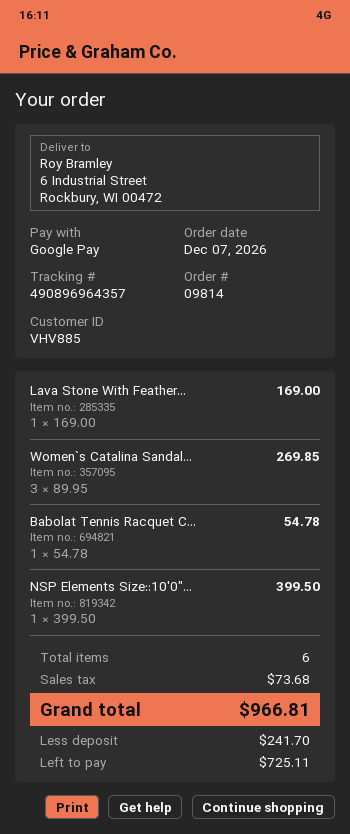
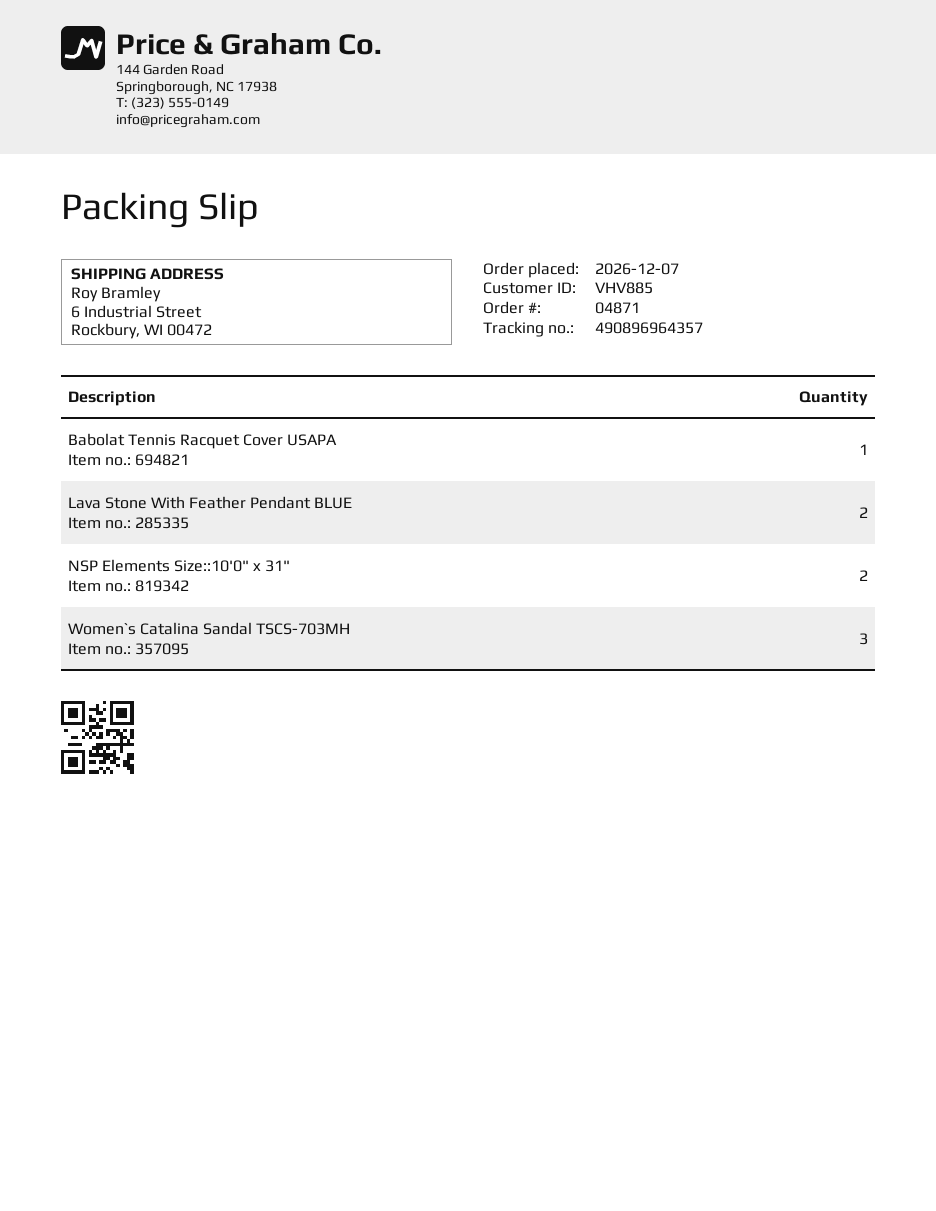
order number: 09814 -> 04871
Lava Stone With Feather...: 1 -> 2
NSP Elements Size::10'0"...: 1 -> 2

